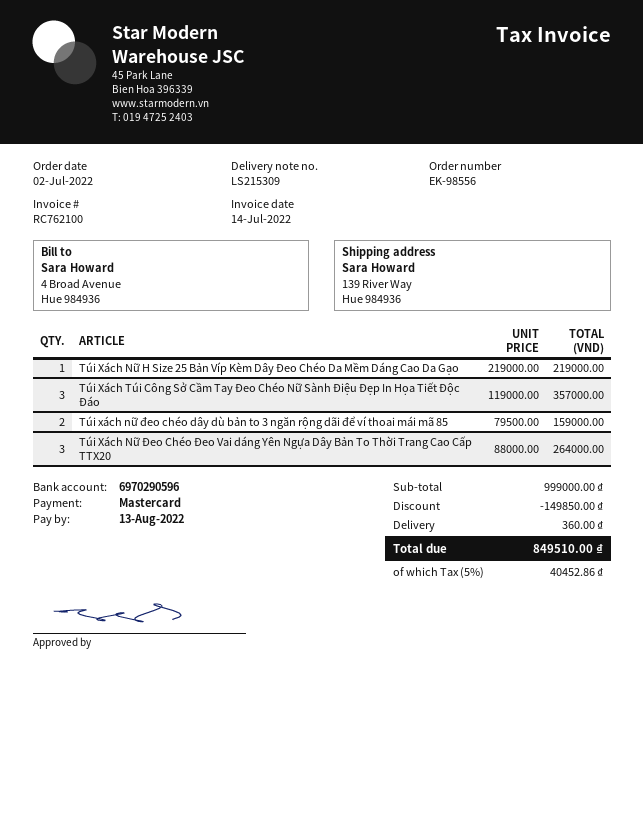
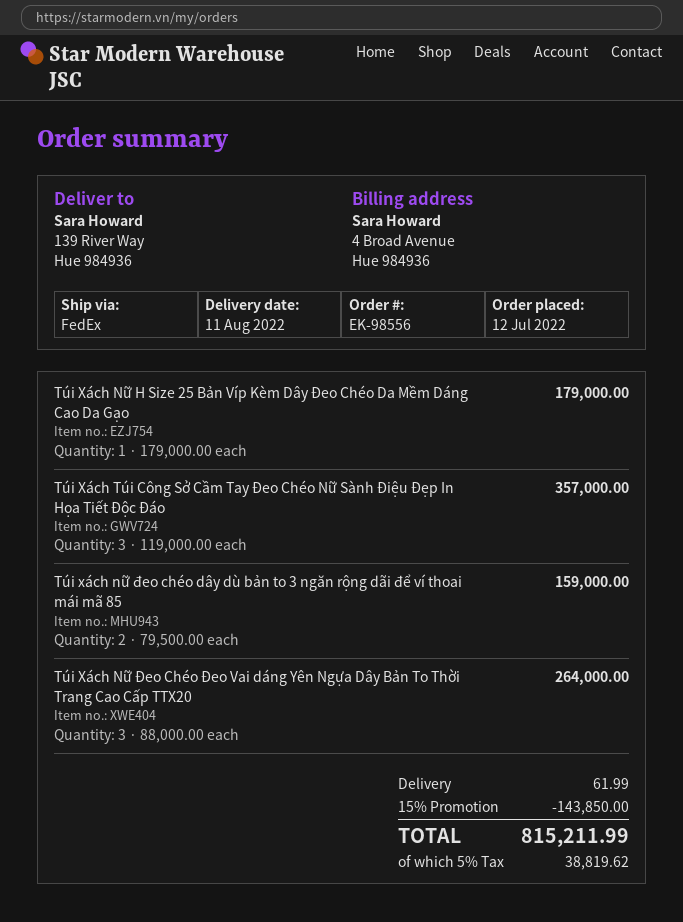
order date: 2022-07-02 -> 2022-07-12
Túi Xách Nữ H Size 25 Bản Víp Kèm Dây Đeo Chéo Da Mềm Dáng Cao Da Gạo: 1 x 219000.00 = 219000.00 -> 1 x 179000.00 = 179000.00
discount: 149850.00 -> 143850.00
shipping: 360.00 -> 61.99
tax: 5% = 40452.86 -> 5% = 38819.62
total: 849510.00 -> 815211.99

